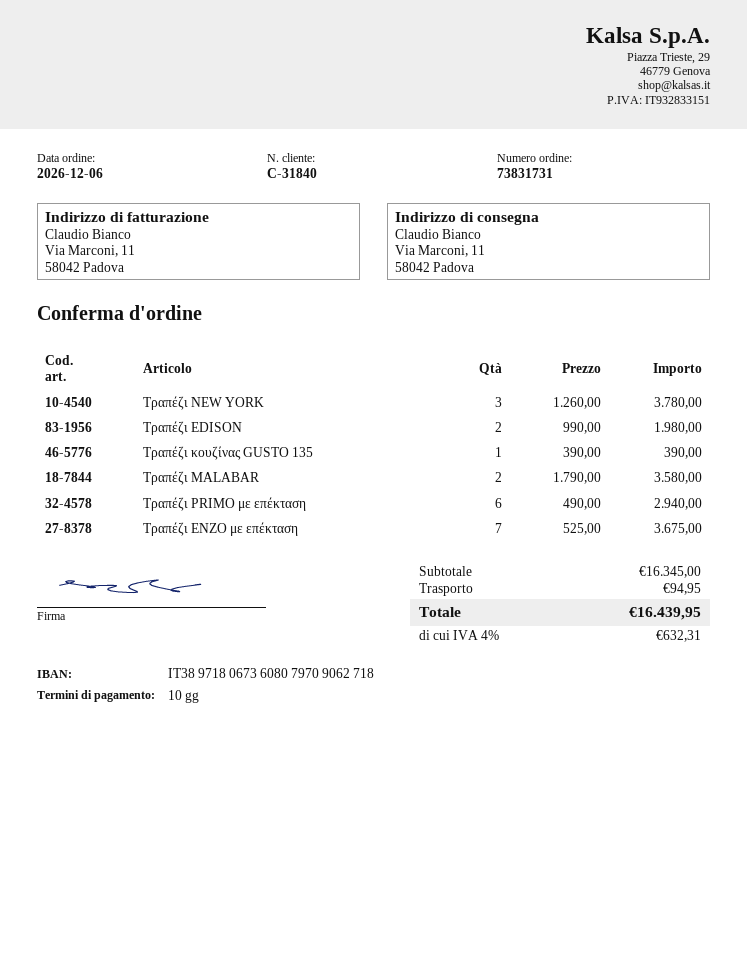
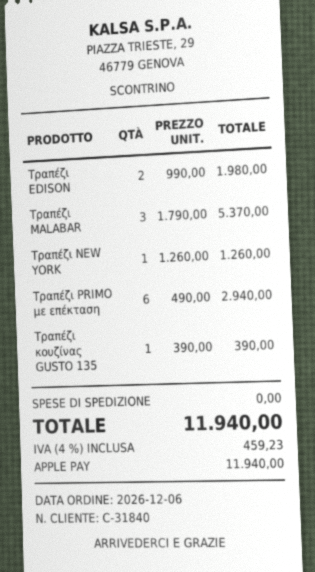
Τραπέζι NEW YORK: 3 x 1260.00 = 3780.00 -> 1 x 1260.00 = 1260.00
Τραπέζι MALABAR: 2 x 1790.00 = 3580.00 -> 3 x 1790.00 = 5370.00
Τραπέζι ENZO με επέκταση: 7 x 525.00 = 3675.00 -> none
shipping: 94.95 -> 0.00
tax: 4% = 632.31 -> 4% = 459.23
total: 16439.95 -> 11940.00

